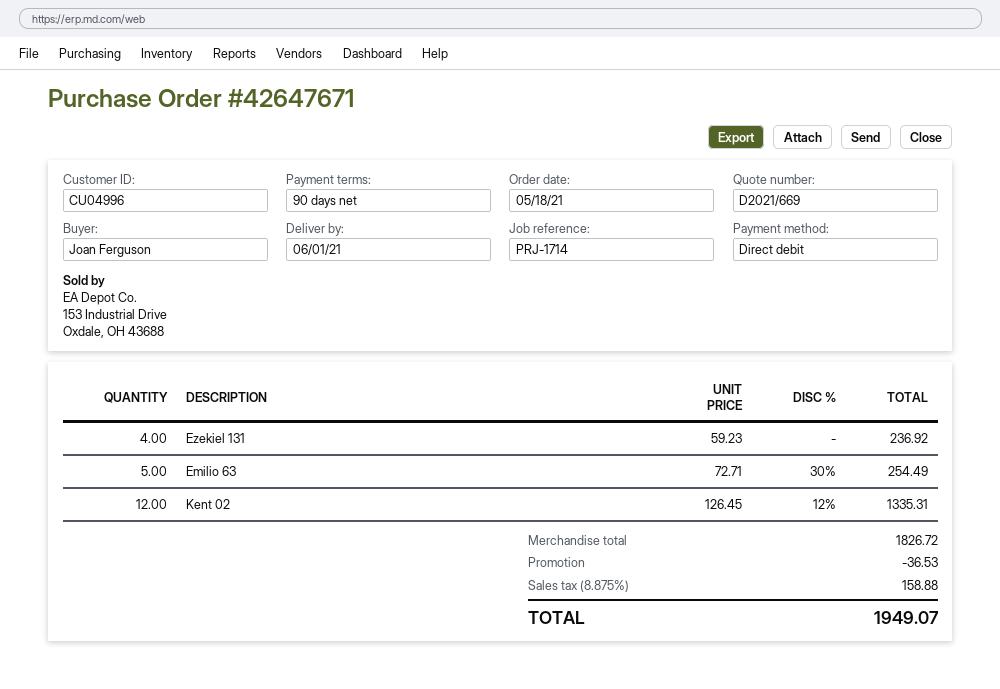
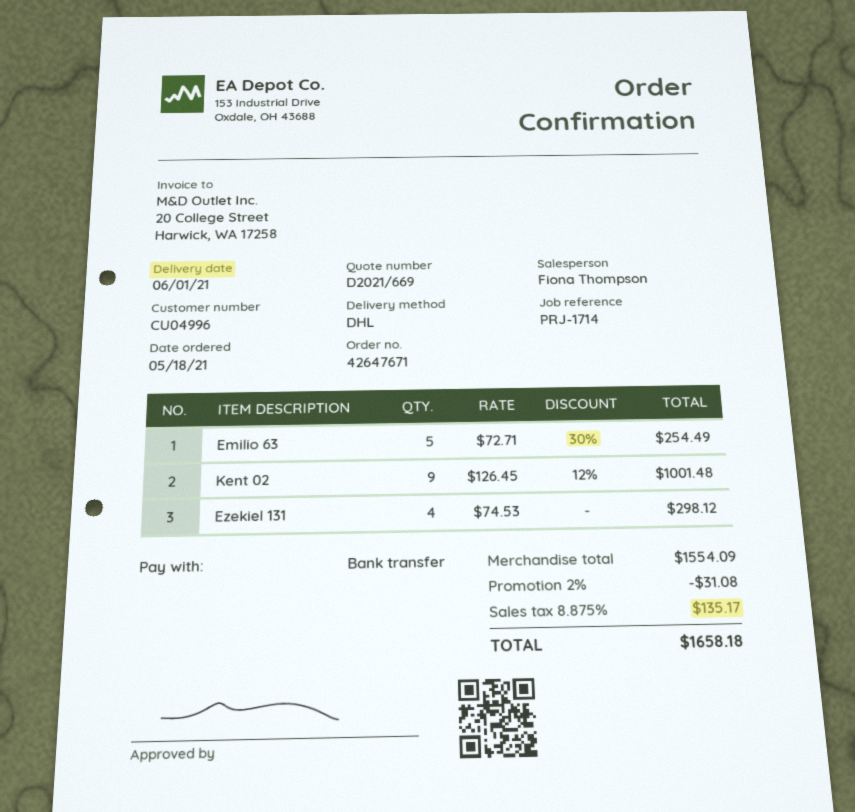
payment method: direct debit -> bank transfer
Ezekiel 131: 4 x 59.23 = 236.92 -> 4 x 74.53 = 298.12
Kent 02: 12 x 126.45 - 12% = 1335.31 -> 9 x 126.45 - 12% = 1001.48
subtotal: 1826.72 -> 1554.09
discount: 36.53 -> 31.08
tax: 8.875% = 158.88 -> 8.875% = 135.17
total: 1949.07 -> 1658.18

